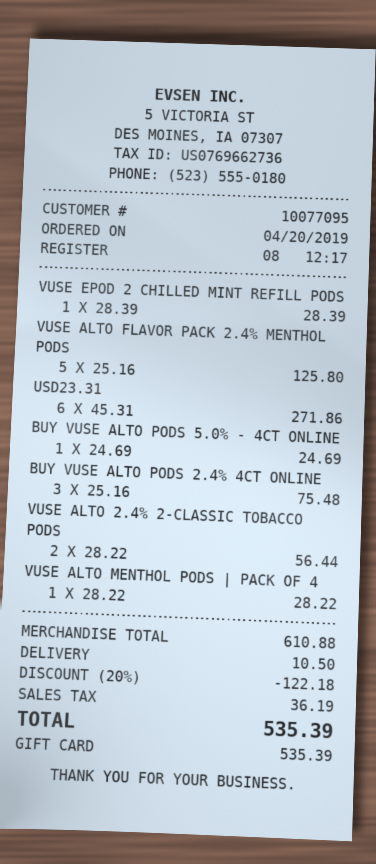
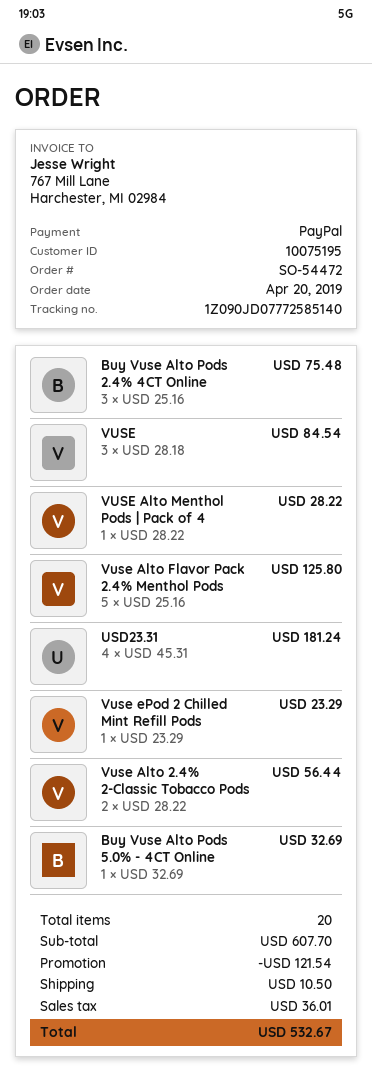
customer number: 10077095 -> 10075195
payment method: gift card -> PayPal
VUSE EPOD 2 CHILLED MINT REFILL PODS: 1 x 28.39 = 28.39 -> 1 x 23.29 = 23.29
USD23.31: 6 x 45.31 = 271.86 -> 4 x 45.31 = 181.24
BUY VUSE ALTO PODS 5.0% - 4CT ONLINE: 1 x 24.69 = 24.69 -> 1 x 32.69 = 32.69
VUSE: none -> 3 x 28.18 = 84.54
subtotal: 610.88 -> 607.70
discount: 122.18 -> 121.54
tax: 36.19 -> 36.01
total: 535.39 -> 532.67

